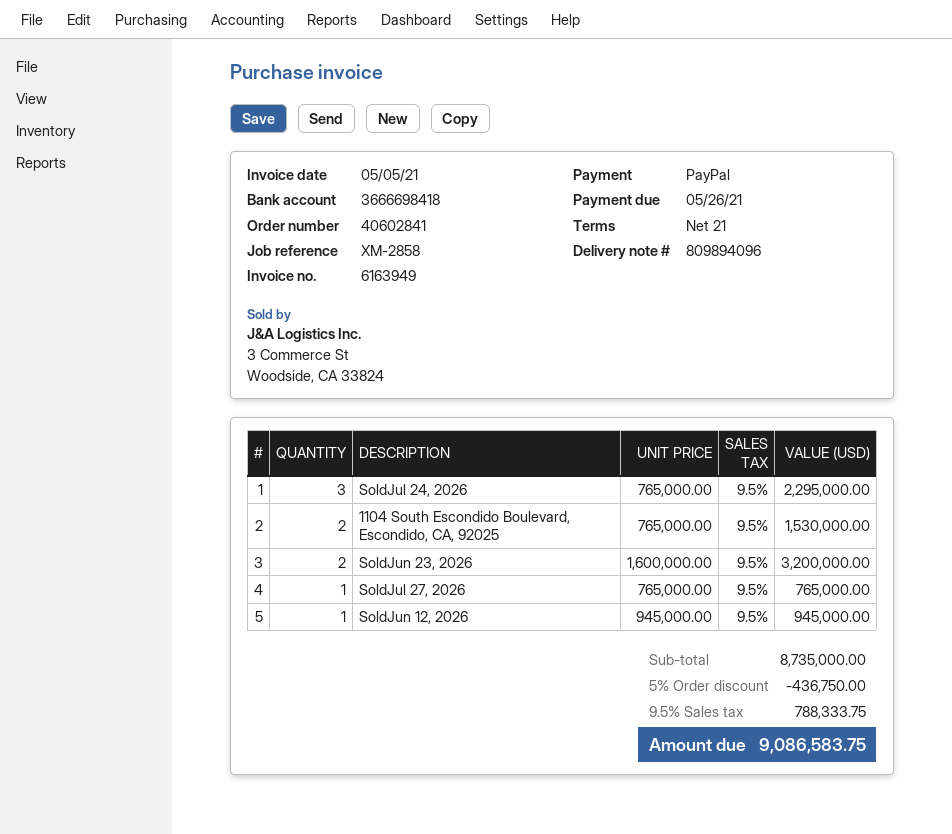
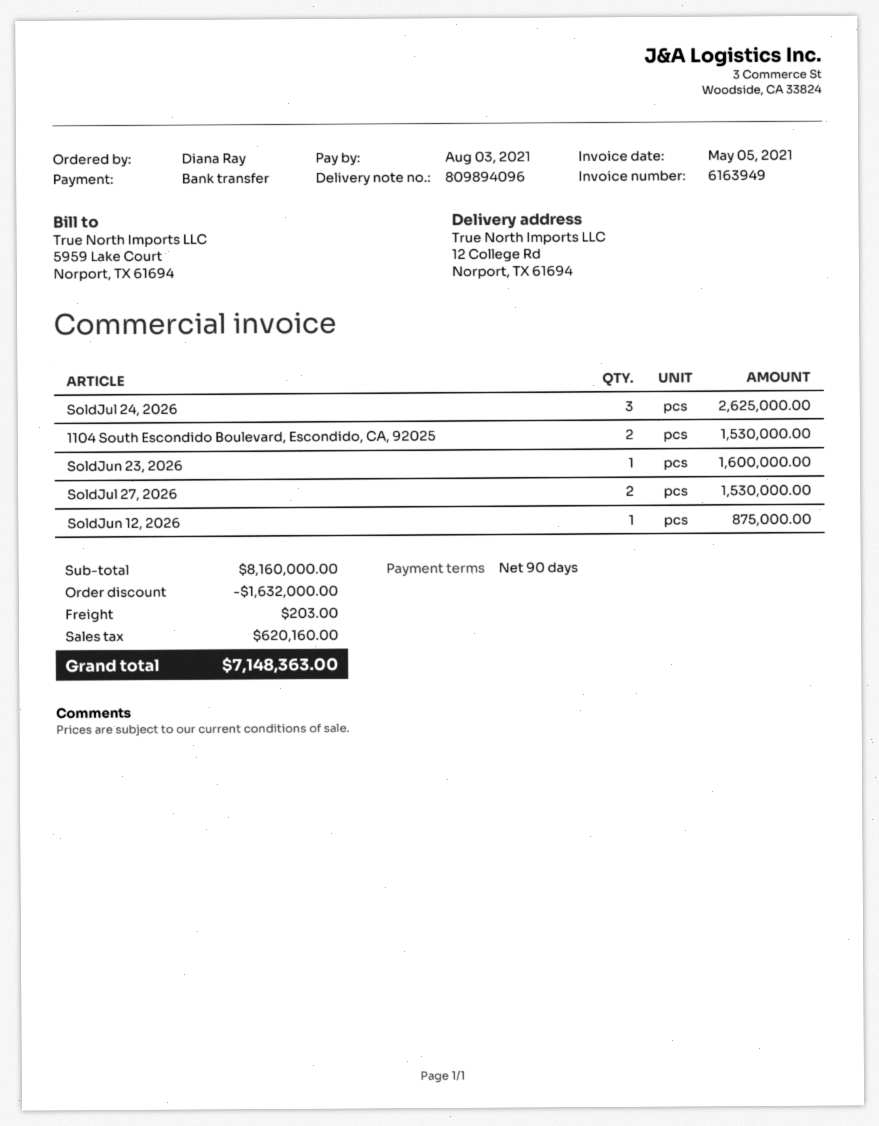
payment terms: 21 days -> 90 days
due date: 2021-05-26 -> 2021-08-03
payment method: PayPal -> bank transfer
SoldJul 24, 2026: 3 for 2295000.00 -> 3 for 2625000.00
SoldJun 23, 2026: 2 for 3200000.00 -> 1 for 1600000.00
SoldJul 27, 2026: 1 for 765000.00 -> 2 for 1530000.00
SoldJun 12, 2026: 1 for 945000.00 -> 1 for 875000.00
subtotal: 8735000.00 -> 8160000.00
discount: 436750.00 -> 1632000.00
shipping: none -> 203.00
tax: 788333.75 -> 620160.00
total: 9086583.75 -> 7148363.00

